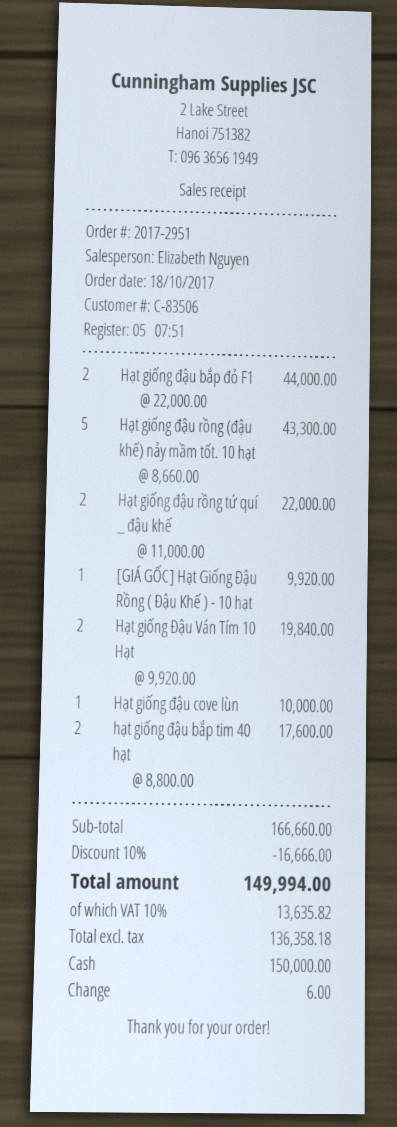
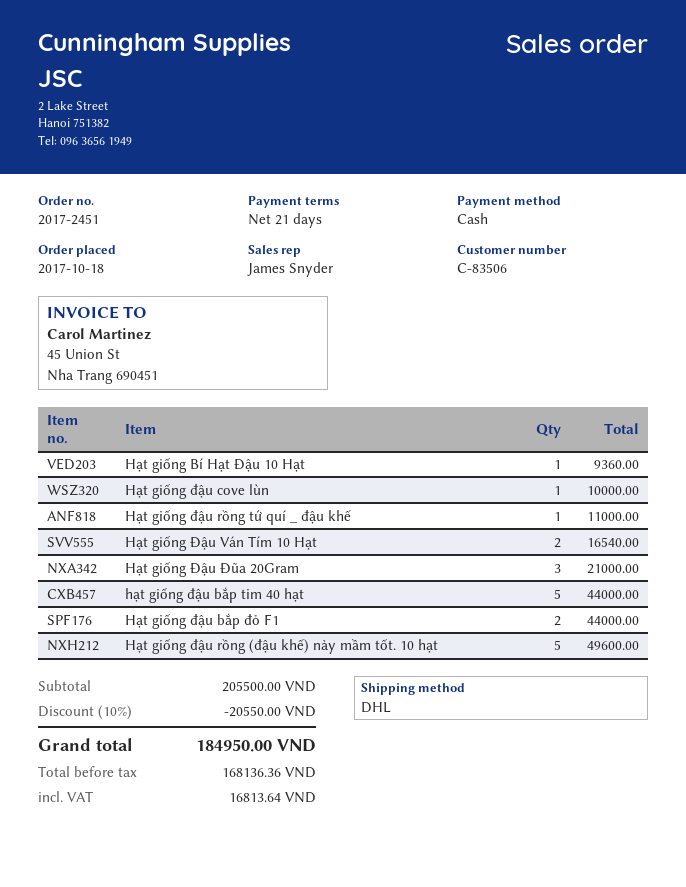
order number: 2017-2951 -> 2017-2451
sales rep: Elizabeth Nguyen -> James Snyder
Hạt giống đậu rồng (đậu khế) nảy mầm tốt. 10 hạt: 5 for 43300.00 -> 5 for 49600.00
Hạt giống đậu rồng tứ quí _ đậu khế: 2 for 22000.00 -> 1 for 11000.00
[GIÁ GỐC] Hạt Giống Đậu Rồng ( Đậu Khế ) - 10 hạt: 1 for 9920.00 -> none
Hạt giống Đậu Ván Tím 10 Hạt: 2 for 19840.00 -> 2 for 16540.00
hạt giống đậu bắp tim 40 hạt: 2 for 17600.00 -> 5 for 44000.00
Hạt giống Bí Hạt Đậu 10 Hạt: none -> 1 for 9360.00
Hạt giống Đậu Đũa 20Gram: none -> 3 for 21000.00
subtotal: 166660.00 -> 205500.00
discount: 10% = 16666.00 -> 10% = 20550.00
net: 136358.18 -> 168136.36
tax: 13635.82 -> 16813.64
total: 149994.00 -> 184950.00

